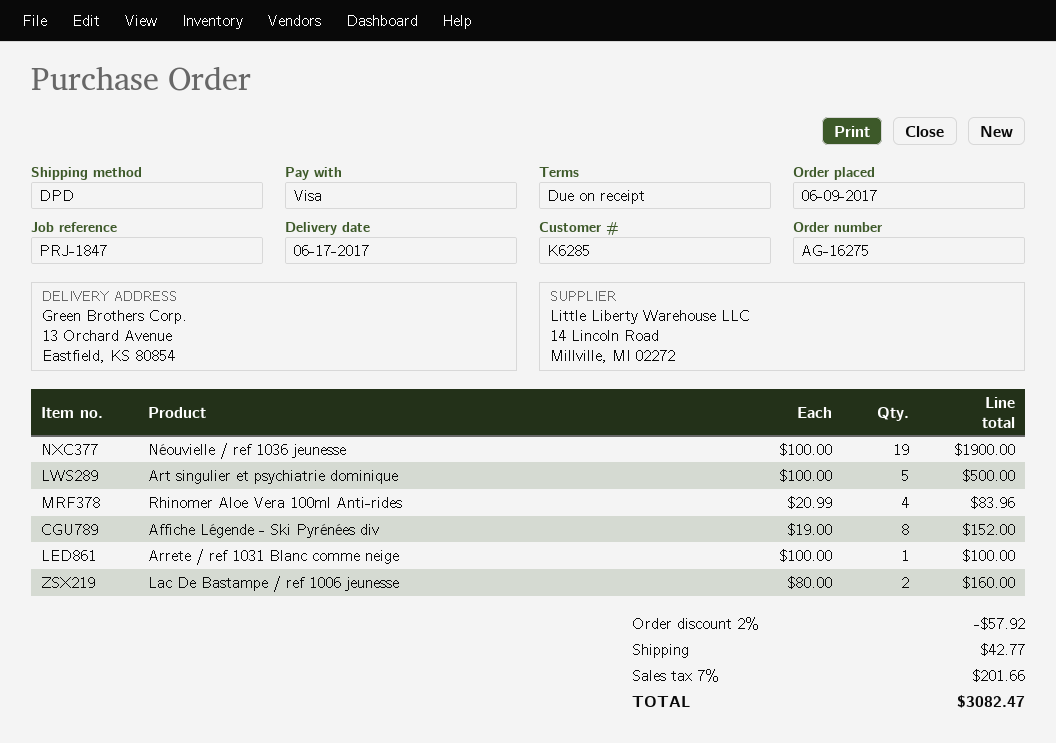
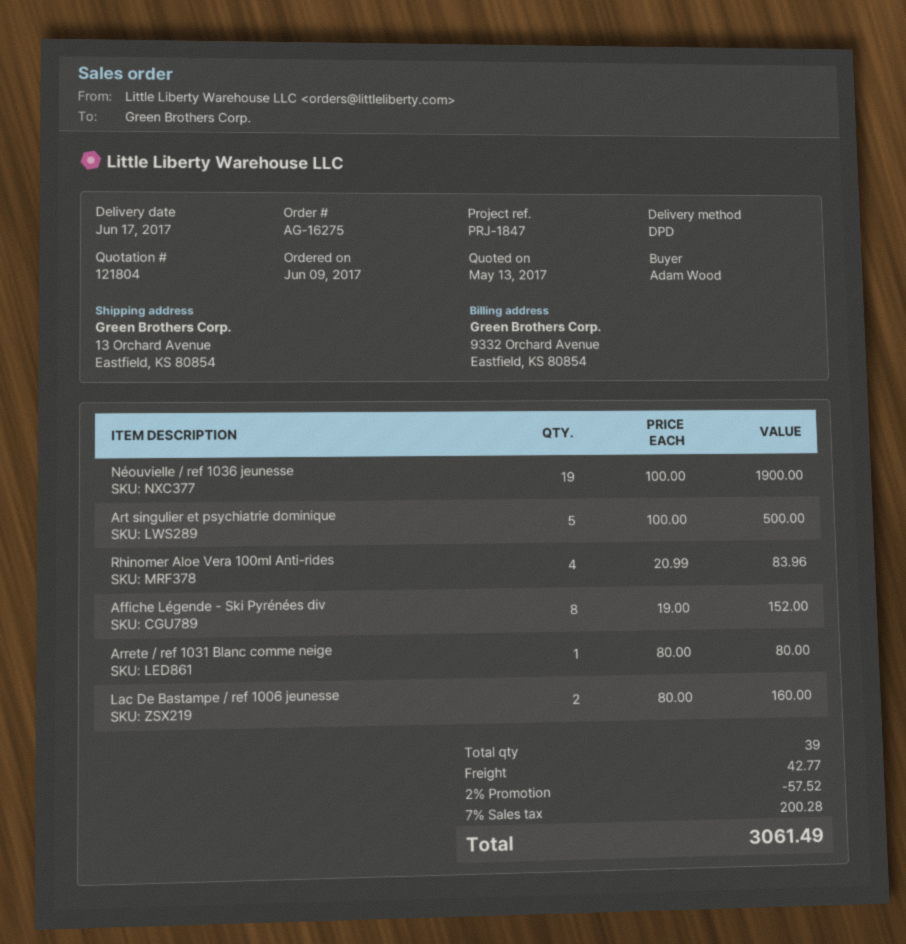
Arrete / ref 1031 Blanc comme neige: 1 x 100.00 = 100.00 -> 1 x 80.00 = 80.00
discount: 2% = 57.92 -> 2% = 57.52
tax: 7% = 201.66 -> 7% = 200.28
total: 3082.47 -> 3061.49

